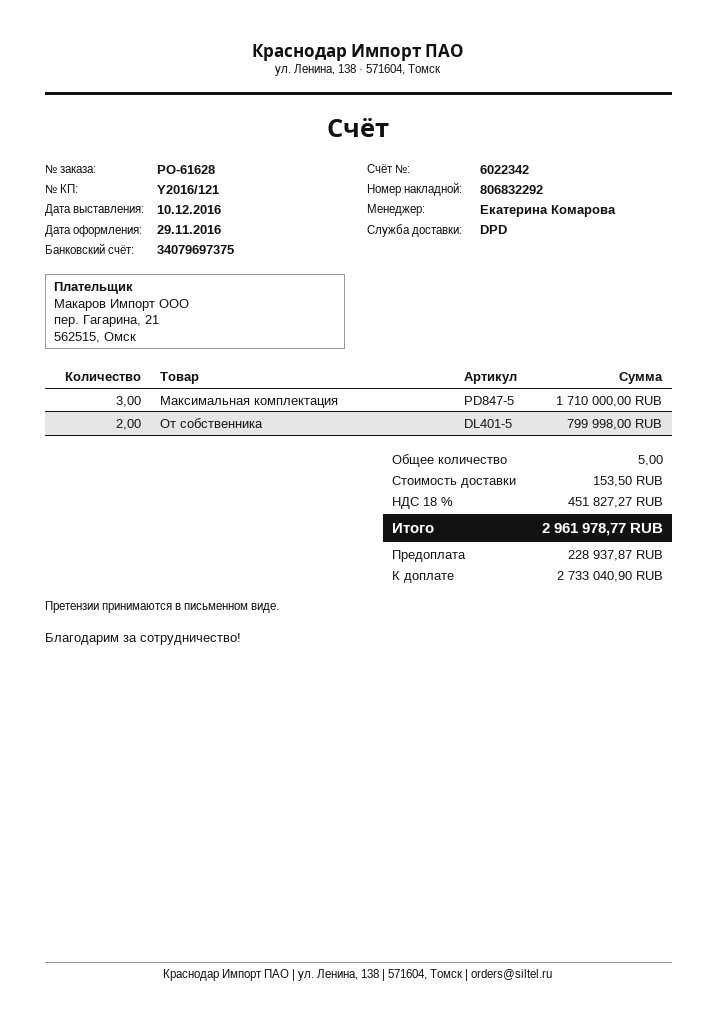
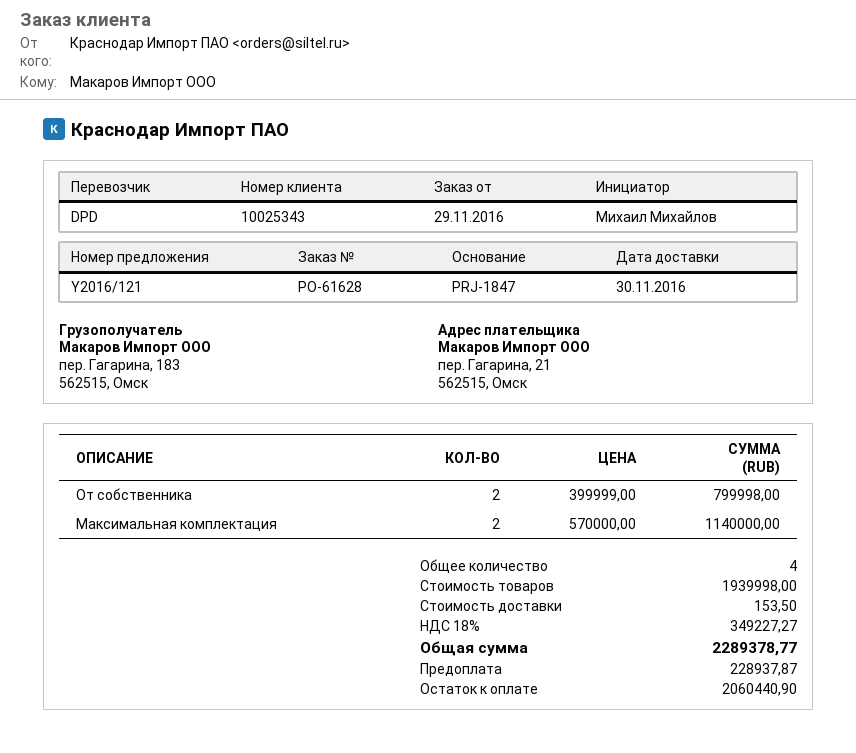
Максимальная комплектация: 3 for 1710000.00 -> 2 for 1140000.00
total quantity: 5 -> 4
tax: 18% = 451827.27 -> 18% = 349227.27
total: 2961978.77 -> 2289378.77
balance: 2733040.90 -> 2060440.90

